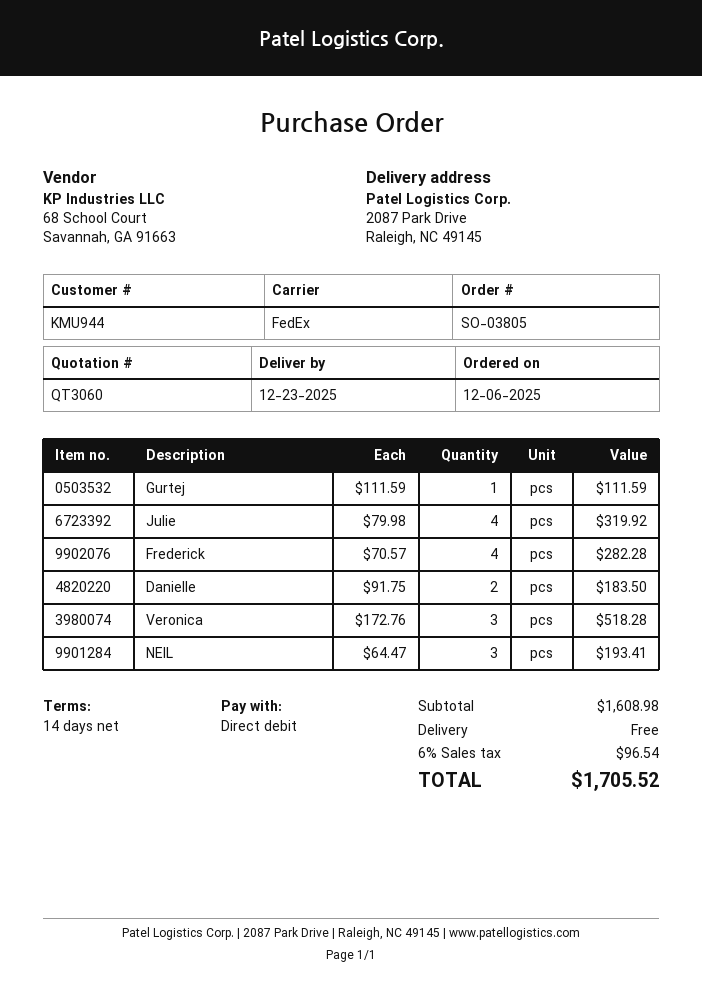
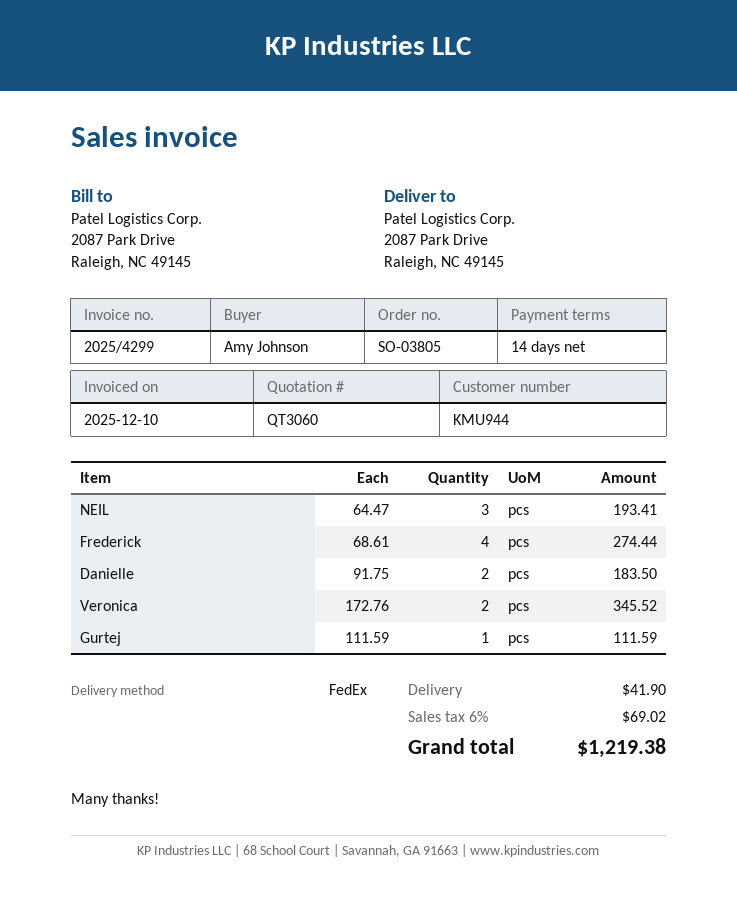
Julie: 4 x 79.98 = 319.92 -> none
Frederick: 4 x 70.57 = 282.28 -> 4 x 68.61 = 274.44
Veronica: 3 x 172.76 = 518.28 -> 2 x 172.76 = 345.52
shipping: 0.00 -> 41.90
tax: 6% = 96.54 -> 6% = 69.02
total: 1705.52 -> 1219.38

